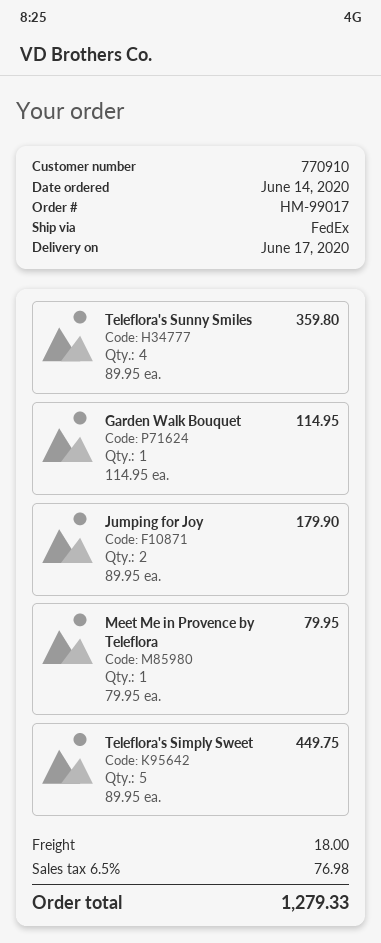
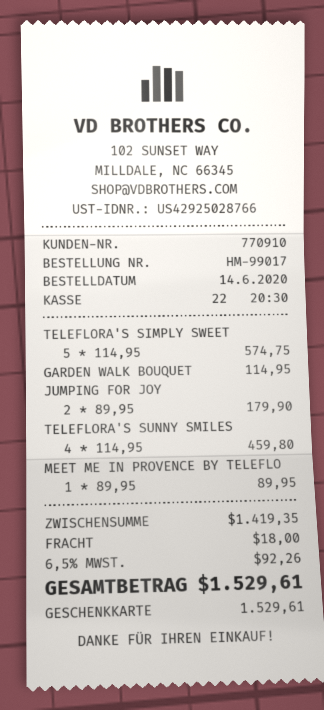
Teleflora's Sunny Smiles: 4 x 89.95 = 359.80 -> 4 x 114.95 = 459.80
Meet Me in Provence by Teleflora: 1 x 79.95 = 79.95 -> 1 x 89.95 = 89.95
Teleflora's Simply Sweet: 5 x 89.95 = 449.75 -> 5 x 114.95 = 574.75
tax: 6.5% = 76.98 -> 6.5% = 92.26
total: 1279.33 -> 1529.61

